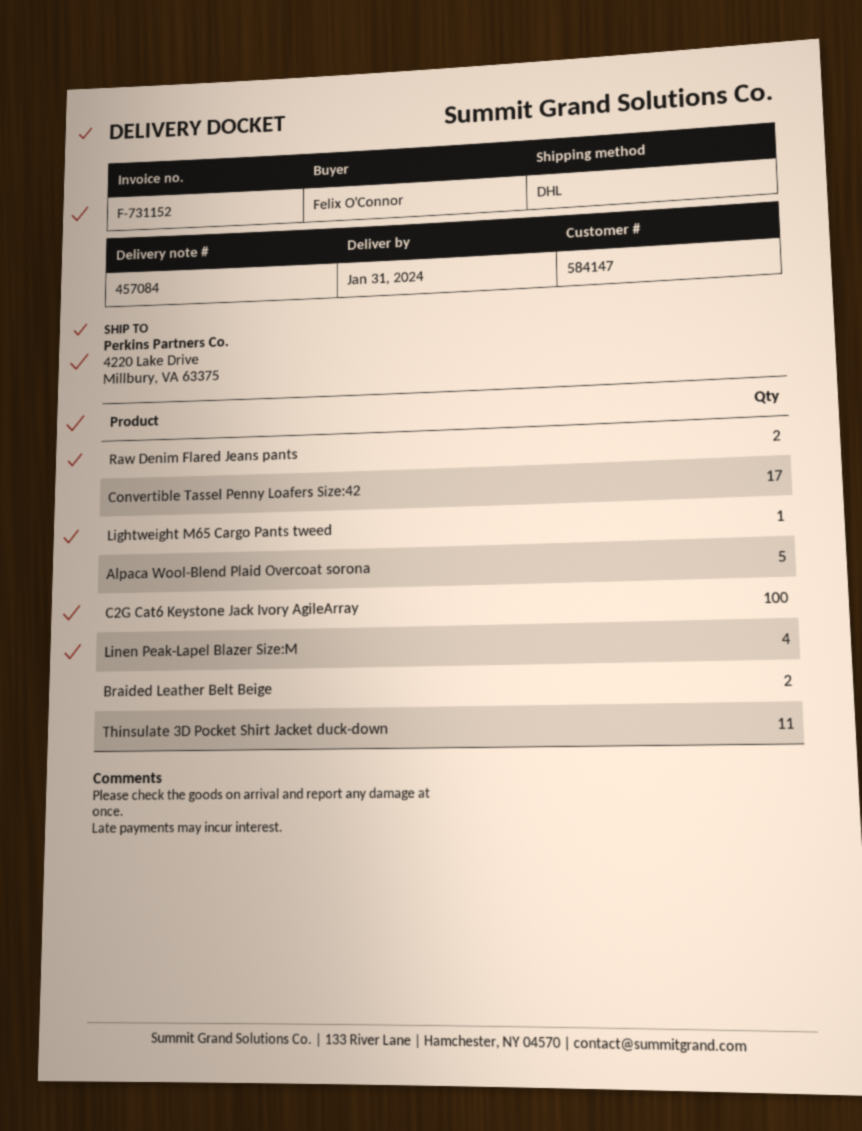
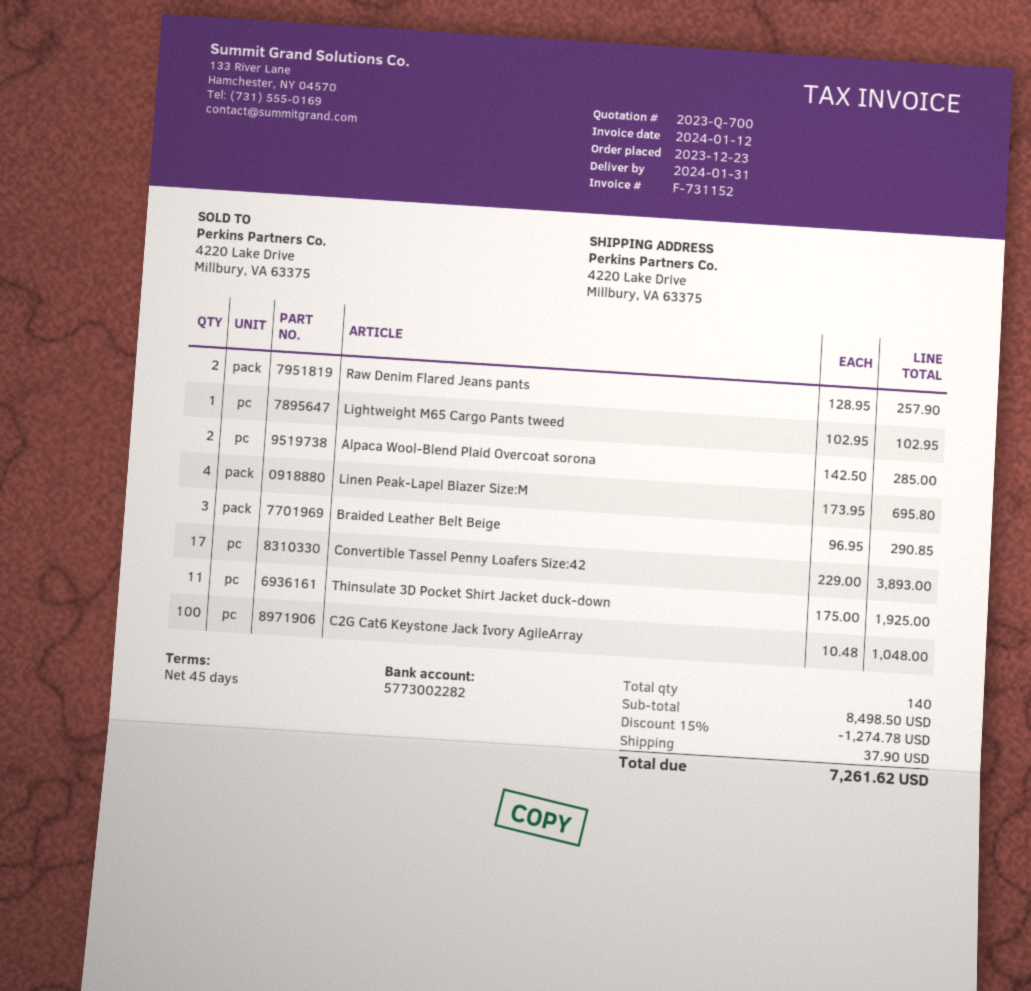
Alpaca Wool-Blend Plaid Overcoat sorona: 5 -> 2
Braided Leather Belt Beige: 2 -> 3

